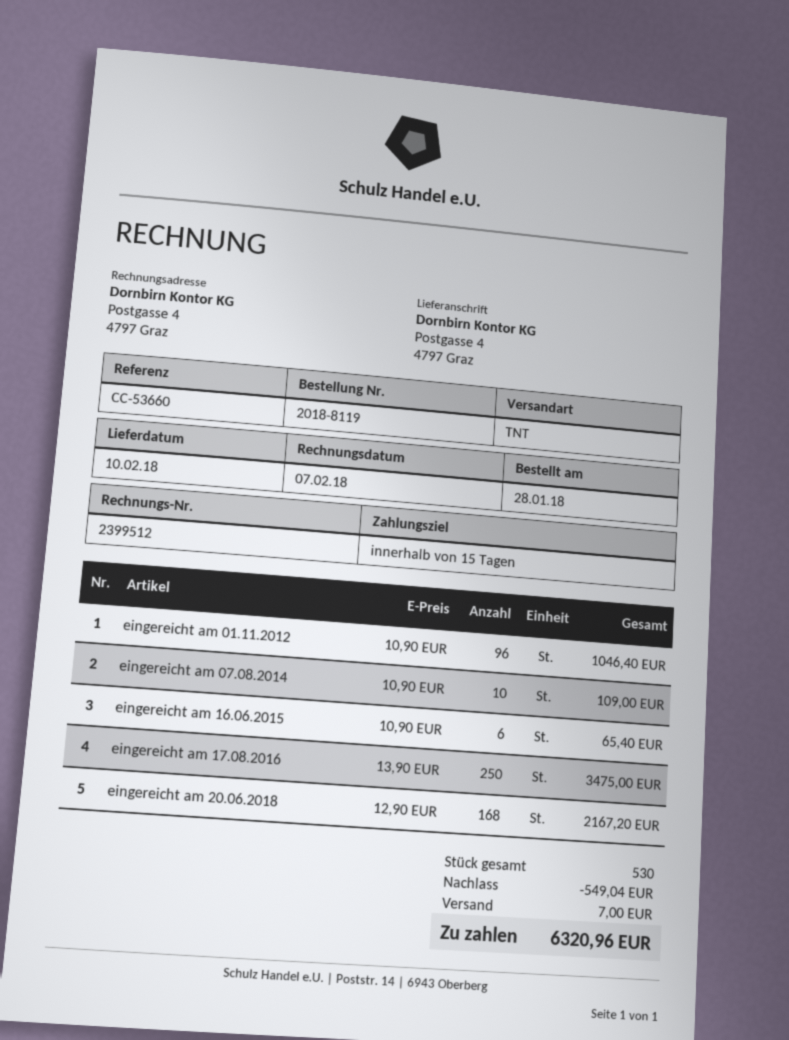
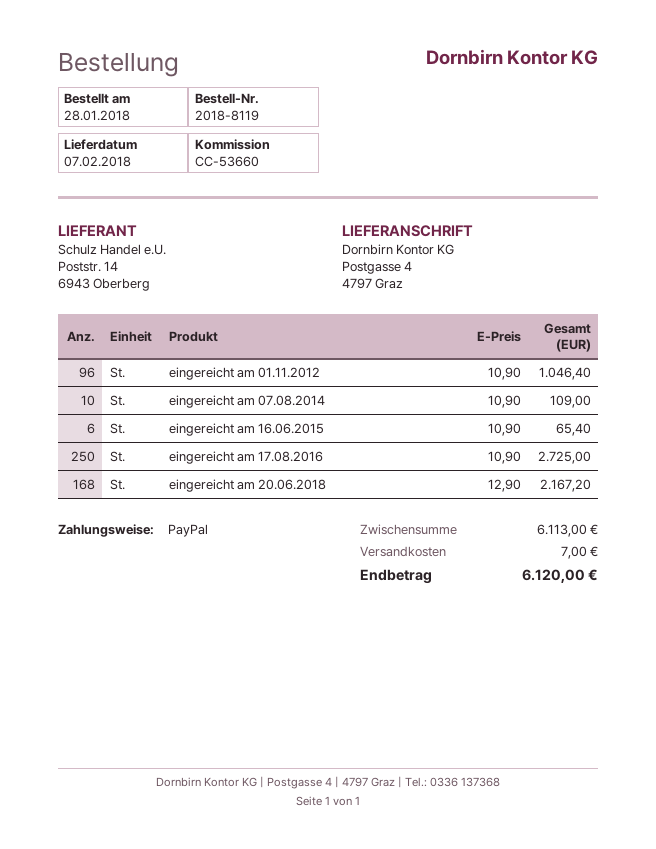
delivery date: 2018-02-10 -> 2018-02-07
eingereicht am 17.08.2016: 250 x 13.90 = 3475.00 -> 250 x 10.90 = 2725.00
discount: 549.04 -> none
total: 6320.96 -> 6120.00

